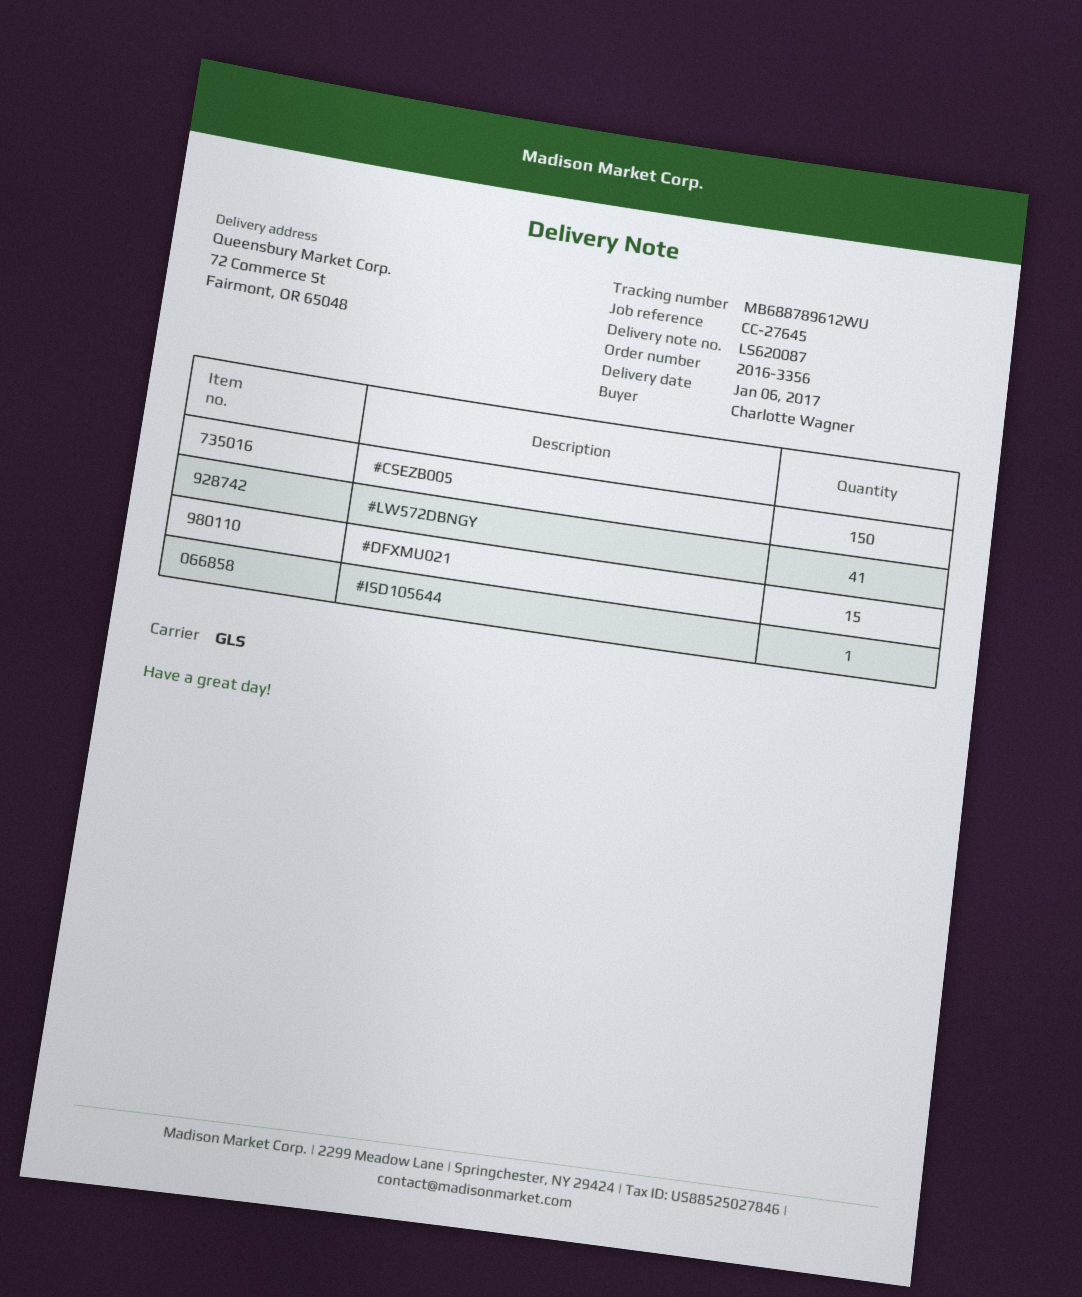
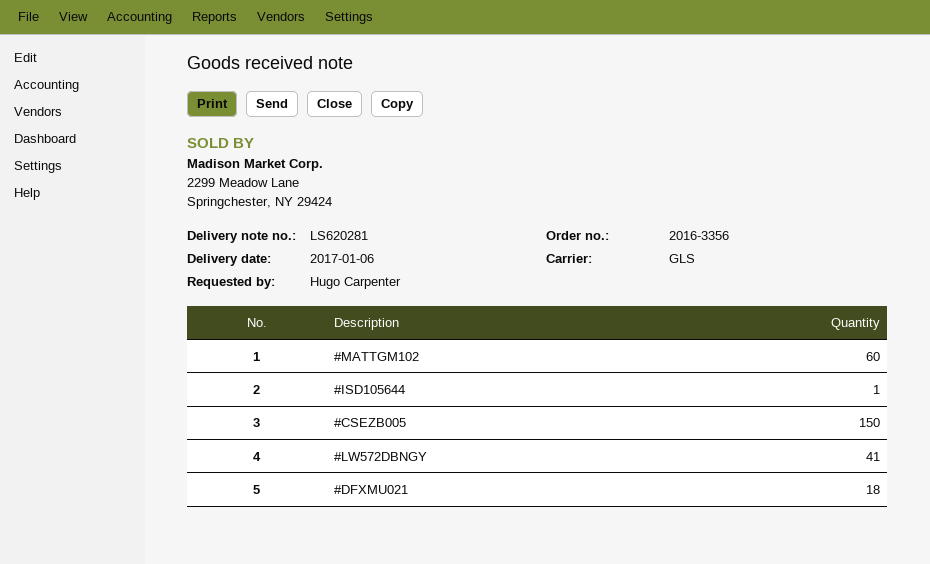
delivery note number: LS620087 -> LS620281
ordered by: Charlotte Wagner -> Hugo Carpenter
#DFXMU021: 15 -> 18
#MATTGM102: none -> 60

